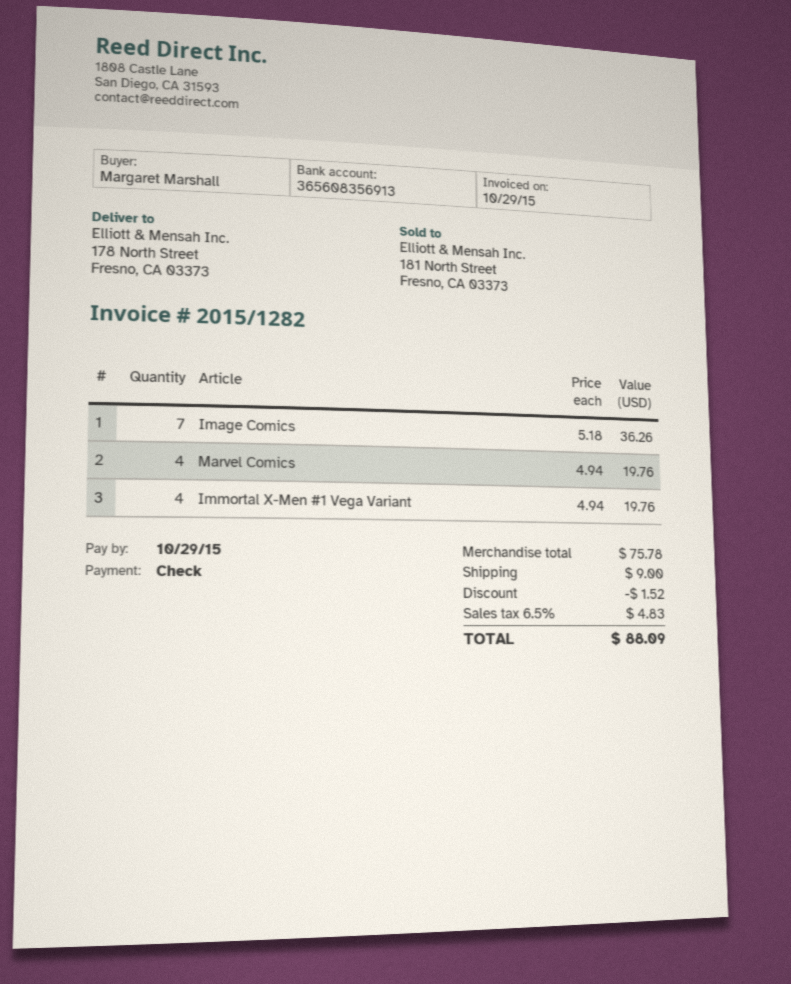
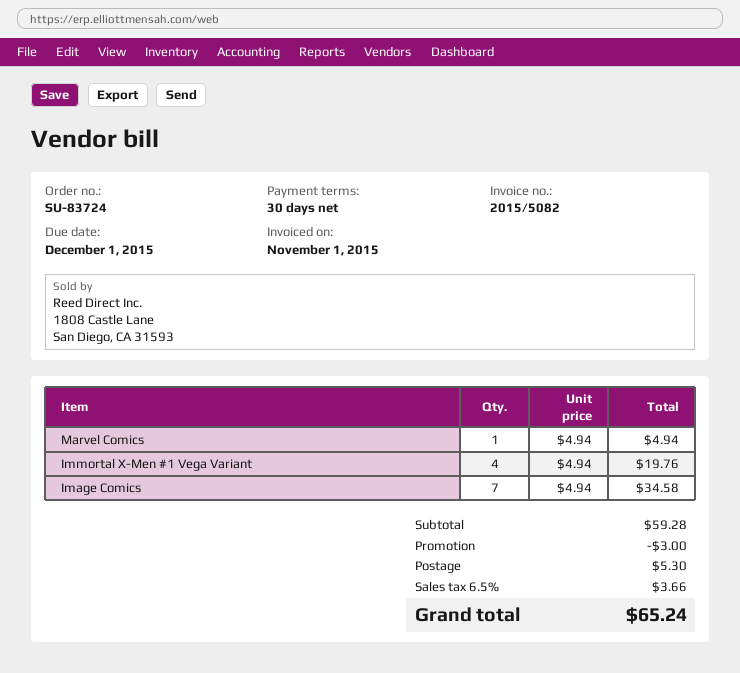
invoice number: 2015/1282 -> 2015/5082
invoice date: 2015-10-29 -> 2015-11-01
due date: 2015-10-29 -> 2015-12-01
Image Comics: 7 x 5.18 = 36.26 -> 7 x 4.94 = 34.58
Marvel Comics: 4 x 4.94 = 19.76 -> 1 x 4.94 = 4.94
subtotal: 75.78 -> 59.28
discount: 1.52 -> 3.00
shipping: 9.00 -> 5.30
tax: 6.5% = 4.83 -> 6.5% = 3.66
total: 88.09 -> 65.24

